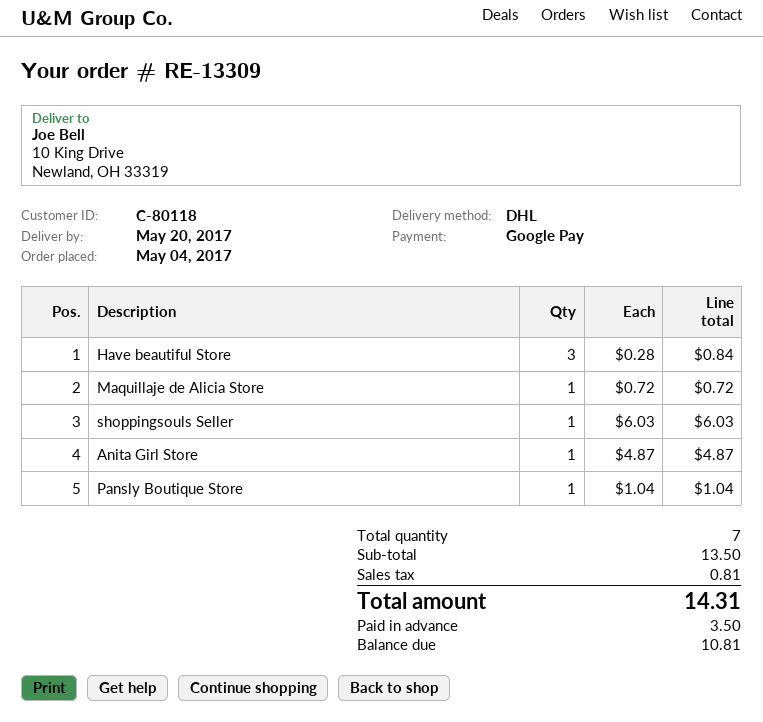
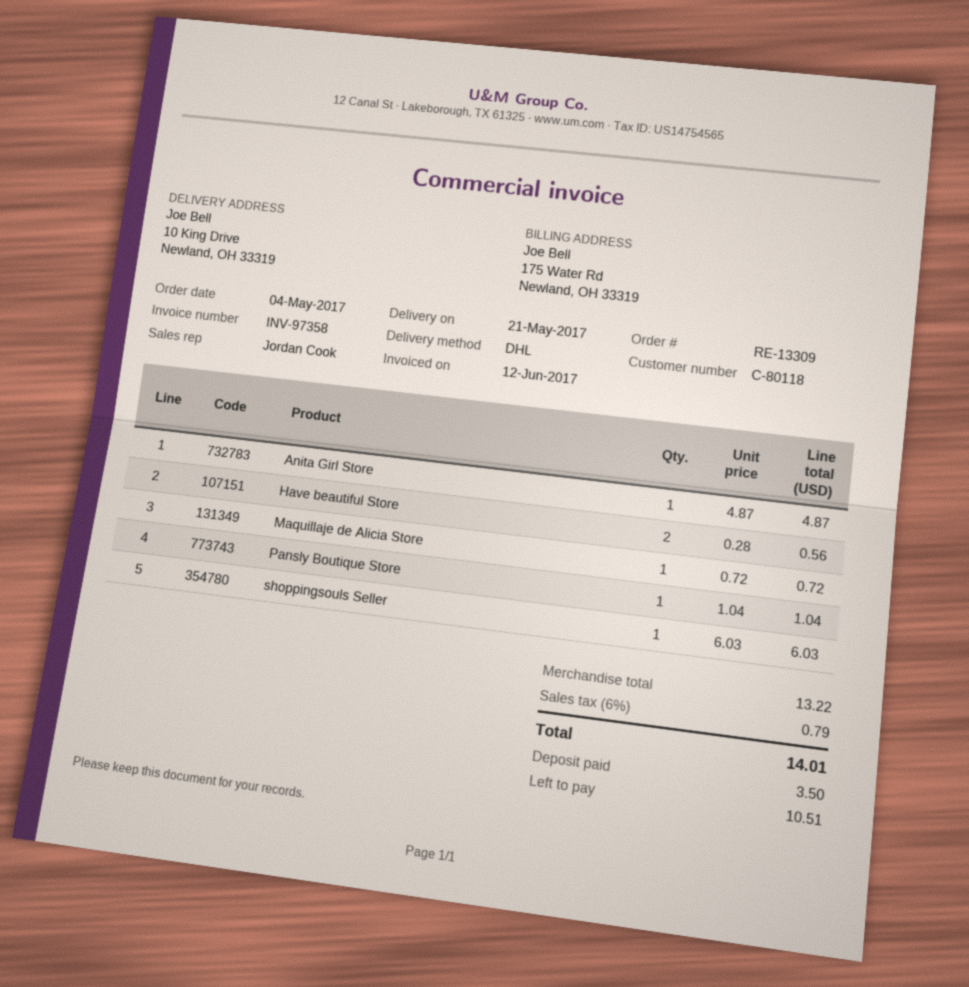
delivery date: 2017-05-20 -> 2017-05-21
Have beautiful Store: 3 x 0.28 = 0.84 -> 2 x 0.28 = 0.56
subtotal: 13.50 -> 13.22
tax: 0.81 -> 0.79
total: 14.31 -> 14.01
balance: 10.81 -> 10.51

